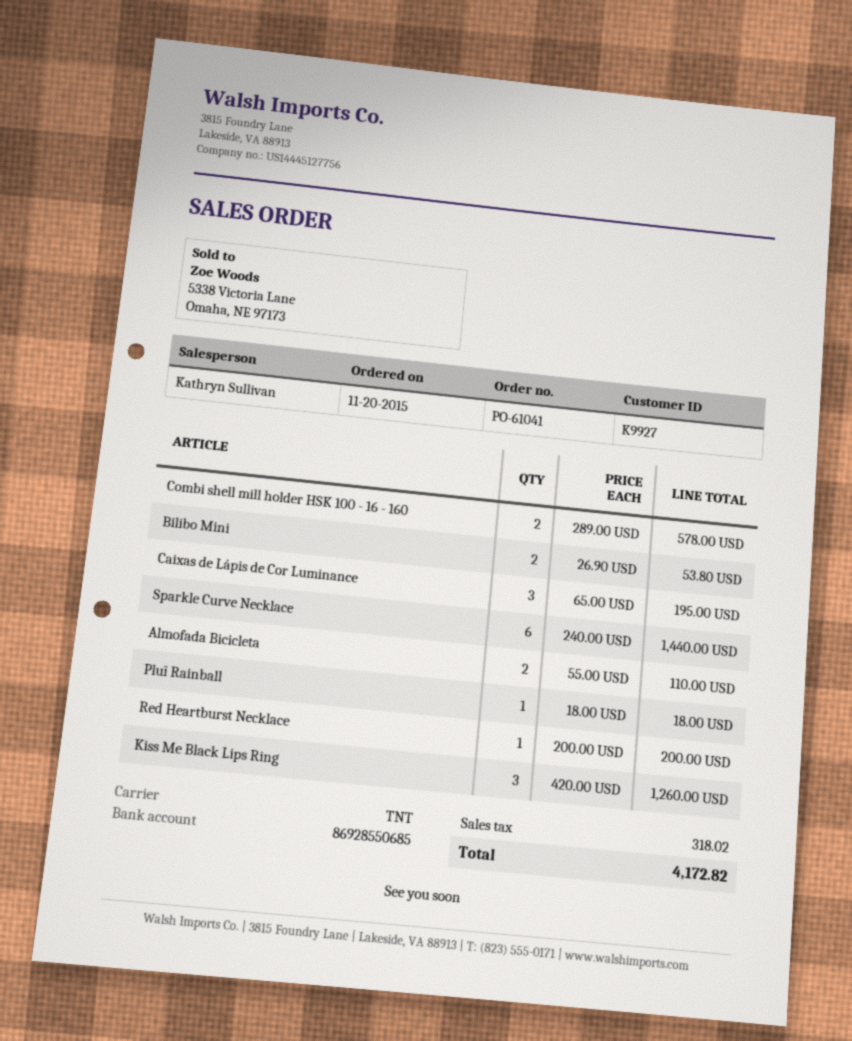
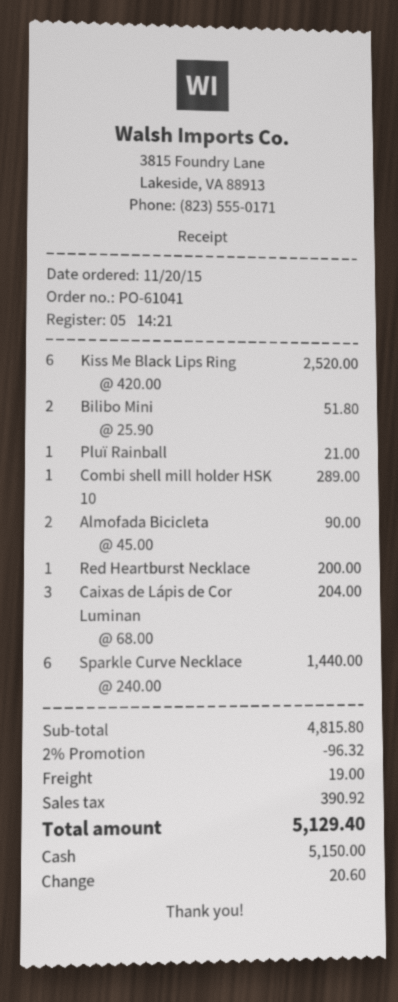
Combi shell mill holder HSK 100 - 16 - 160: 2 x 289.00 = 578.00 -> 1 x 289.00 = 289.00
Bilibo Mini: 2 x 26.90 = 53.80 -> 2 x 25.90 = 51.80
Caixas de Lápis de Cor Luminance: 3 x 65.00 = 195.00 -> 3 x 68.00 = 204.00
Almofada Bicicleta: 2 x 55.00 = 110.00 -> 2 x 45.00 = 90.00
Pluï Rainball: 1 x 18.00 = 18.00 -> 1 x 21.00 = 21.00
Kiss Me Black Lips Ring: 3 x 420.00 = 1260.00 -> 6 x 420.00 = 2520.00
discount: none -> 2% = 96.32
shipping: none -> 19.00
tax: 318.02 -> 390.92
total: 4172.82 -> 5129.40

